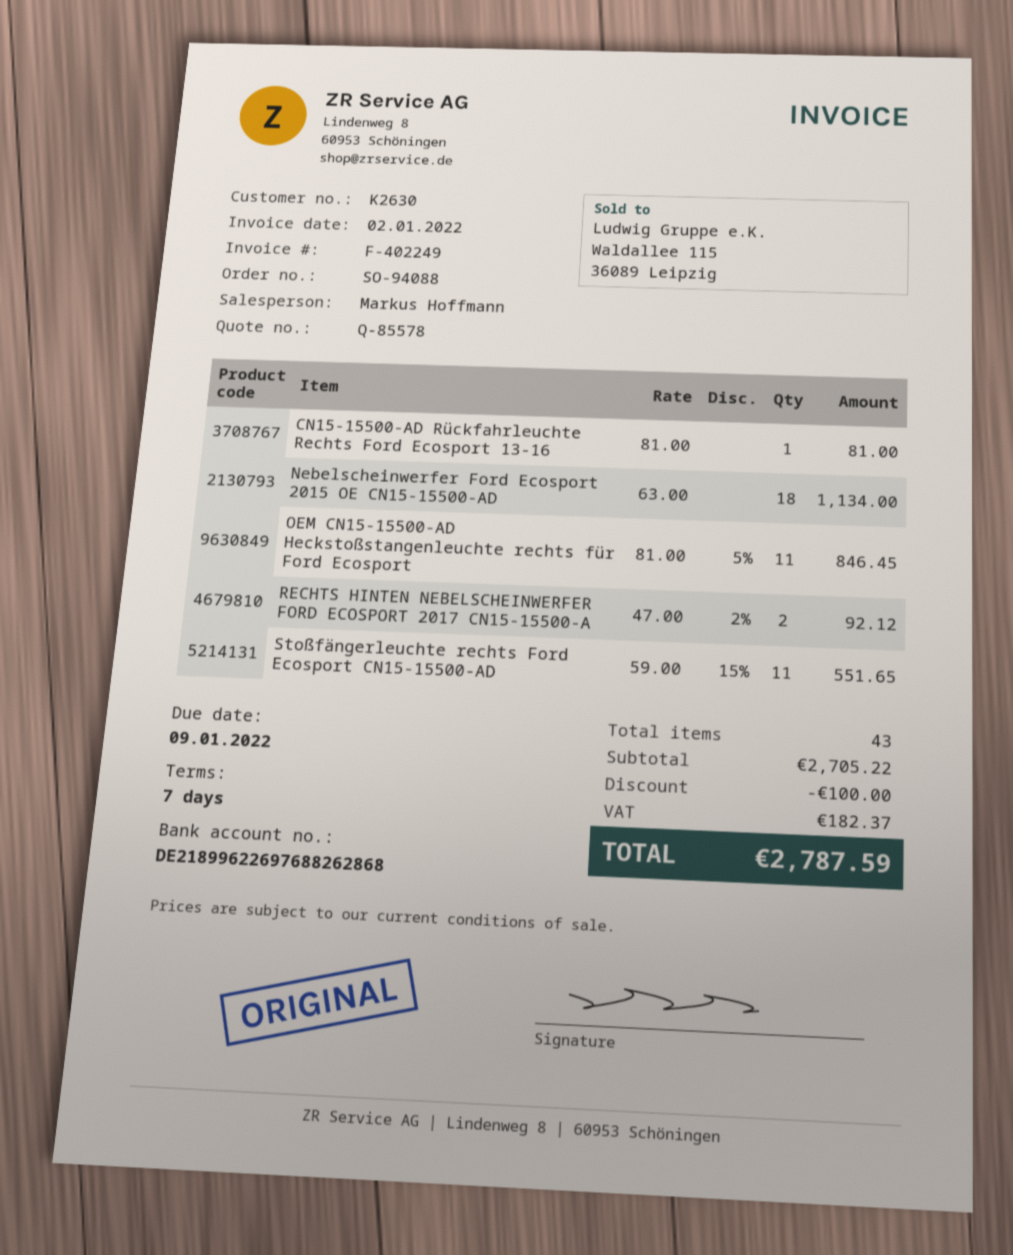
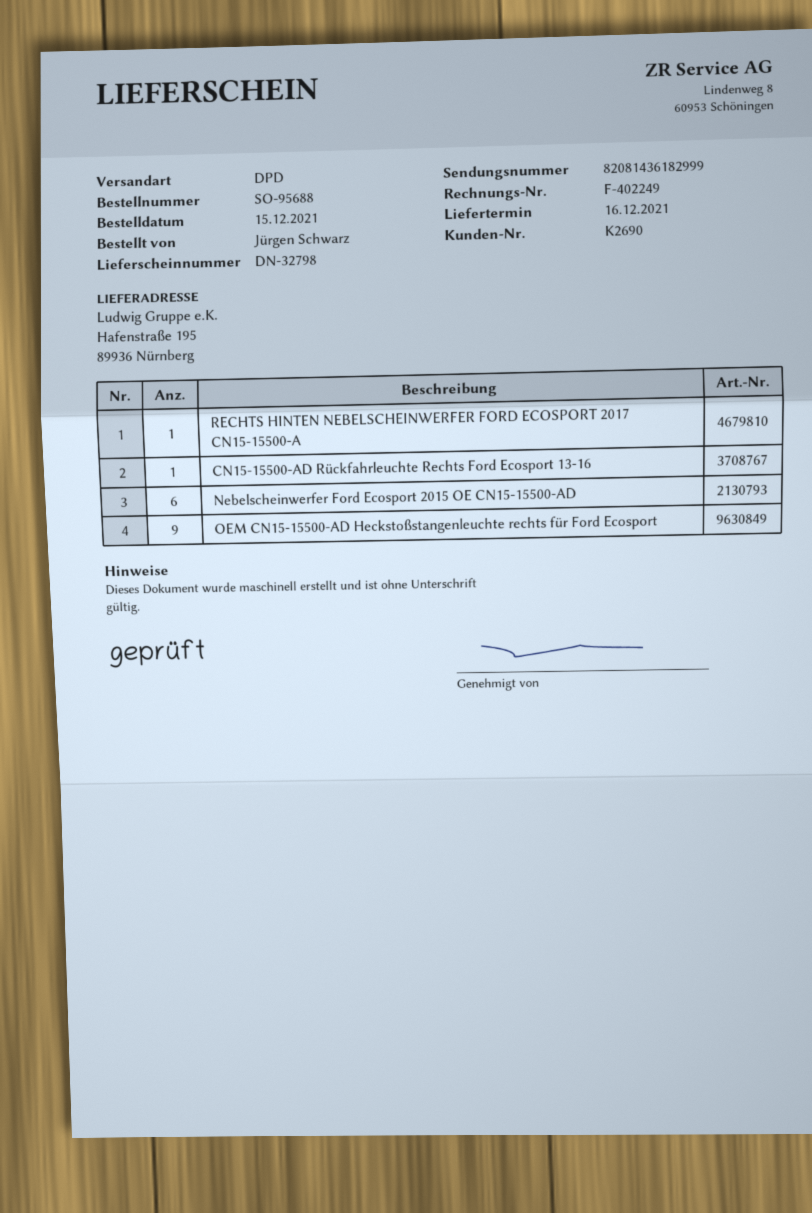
order number: SO-94088 -> SO-95688
customer number: K2630 -> K2690
Nebelscheinwerfer Ford Ecosport 2015 OE CN15-15500-AD: 18 -> 6
OEM CN15-15500-AD Heckstoßstangenleuchte rechts für Ford Ecosport: 11 -> 9
RECHTS HINTEN NEBELSCHEINWERFER FORD ECOSPORT 2017 CN15-15500-A: 2 -> 1
Stoßfängerleuchte rechts Ford Ecosport CN15-15500-AD: 11 -> none

